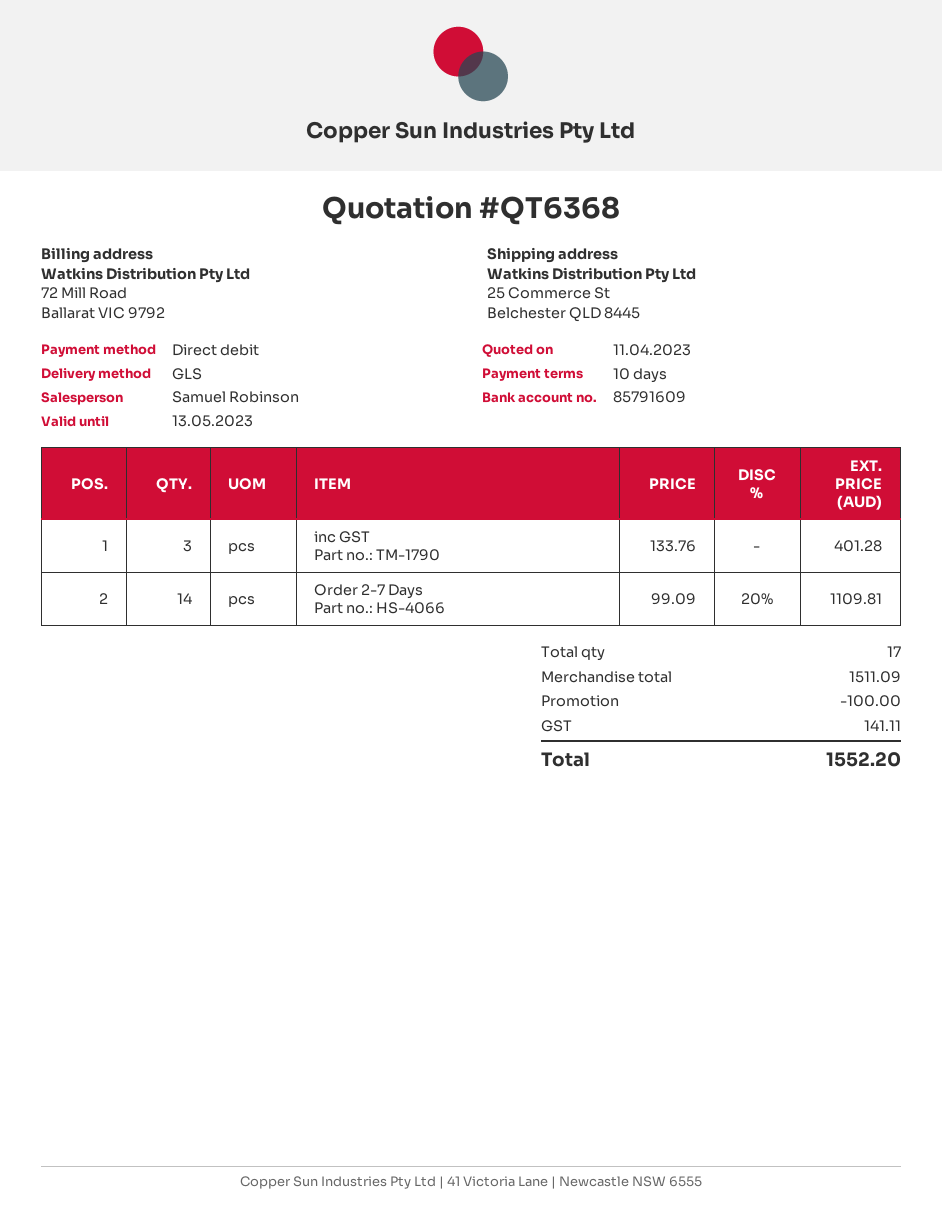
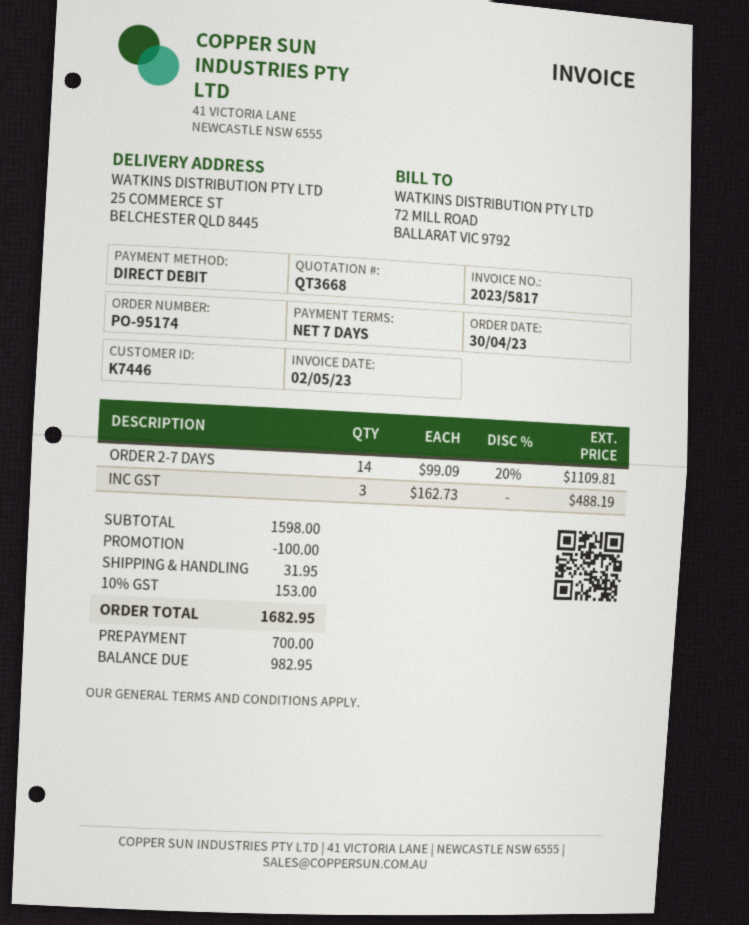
quote number: QT6368 -> QT3668
payment terms: 10 days -> 7 days
inc GST: 3 x 133.76 = 401.28 -> 3 x 162.73 = 488.19
subtotal: 1511.09 -> 1598.00
shipping: none -> 31.95
tax: 141.11 -> 153.00
total: 1552.20 -> 1682.95

